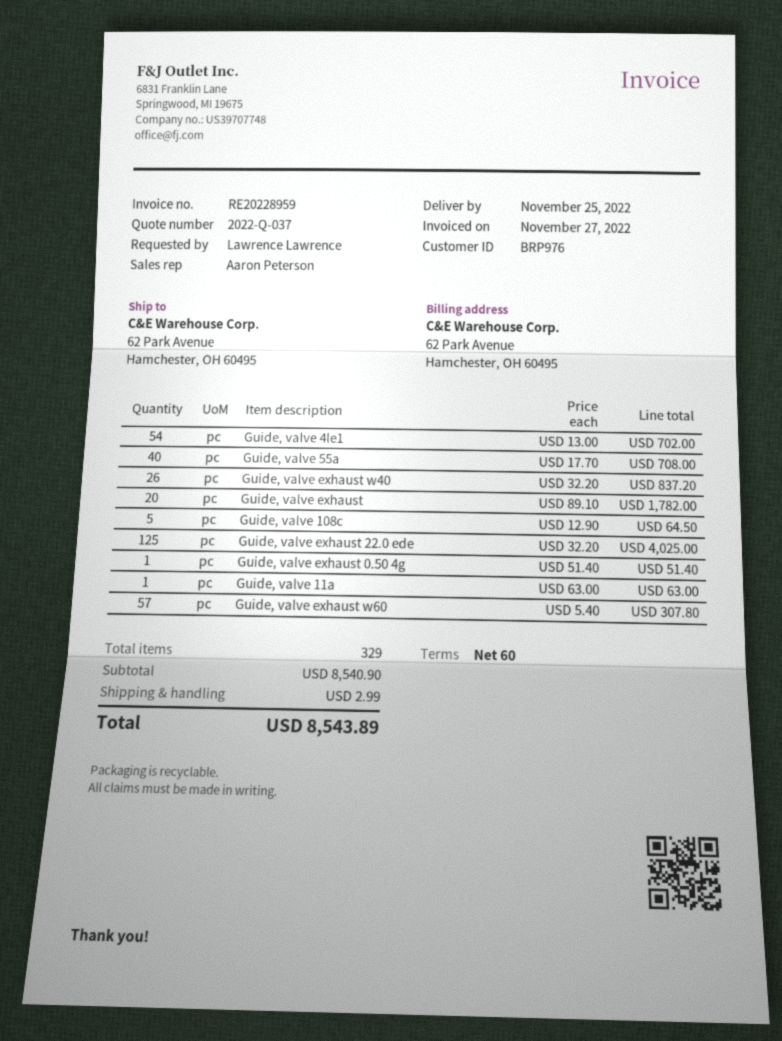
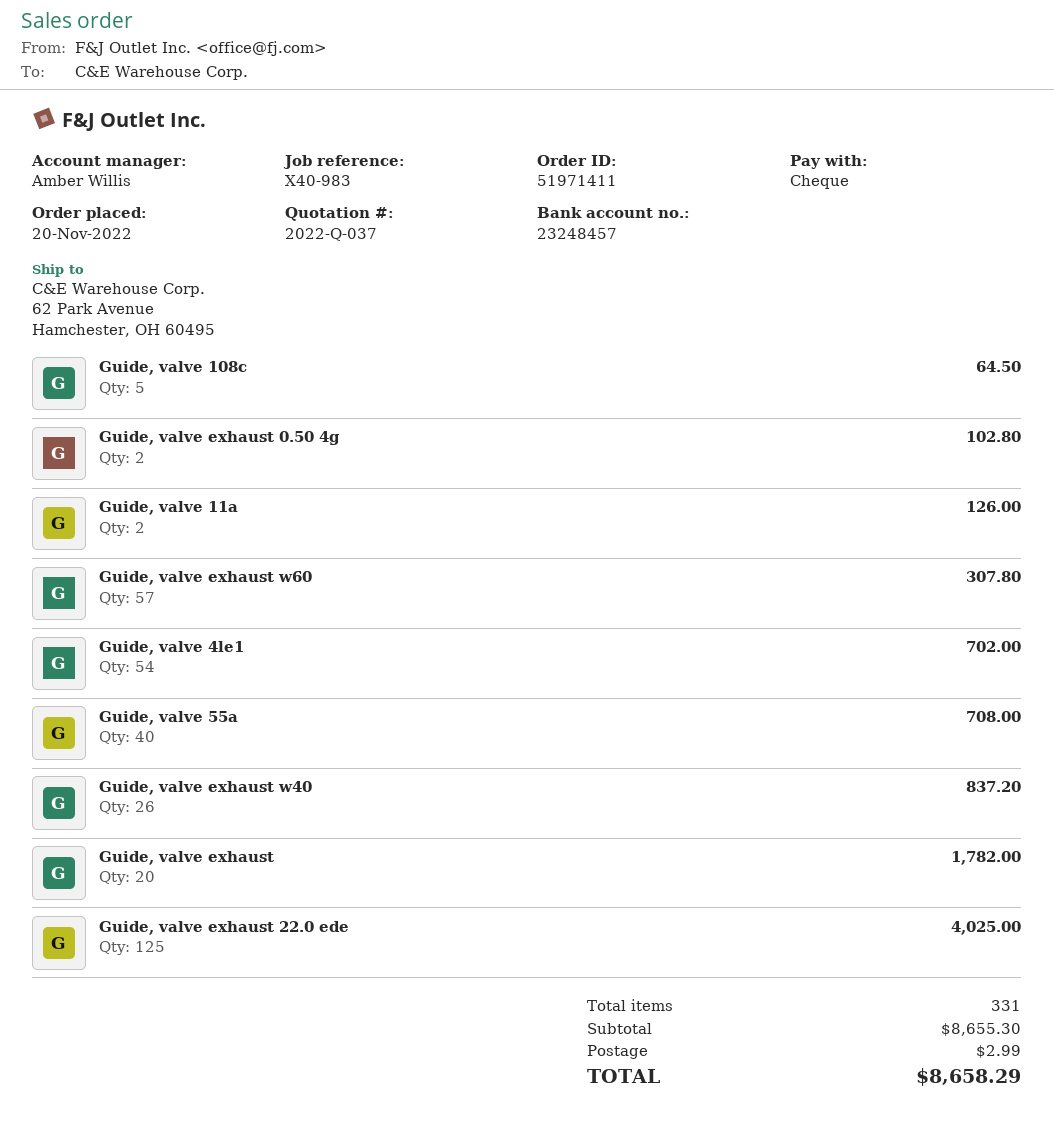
sales rep: Aaron Peterson -> Amber Willis
Guide, valve exhaust 0.50 4g: 1 for 51.40 -> 2 for 102.80
Guide, valve 11a: 1 for 63.00 -> 2 for 126.00
total quantity: 329 -> 331
subtotal: 8540.90 -> 8655.30
total: 8543.89 -> 8658.29

